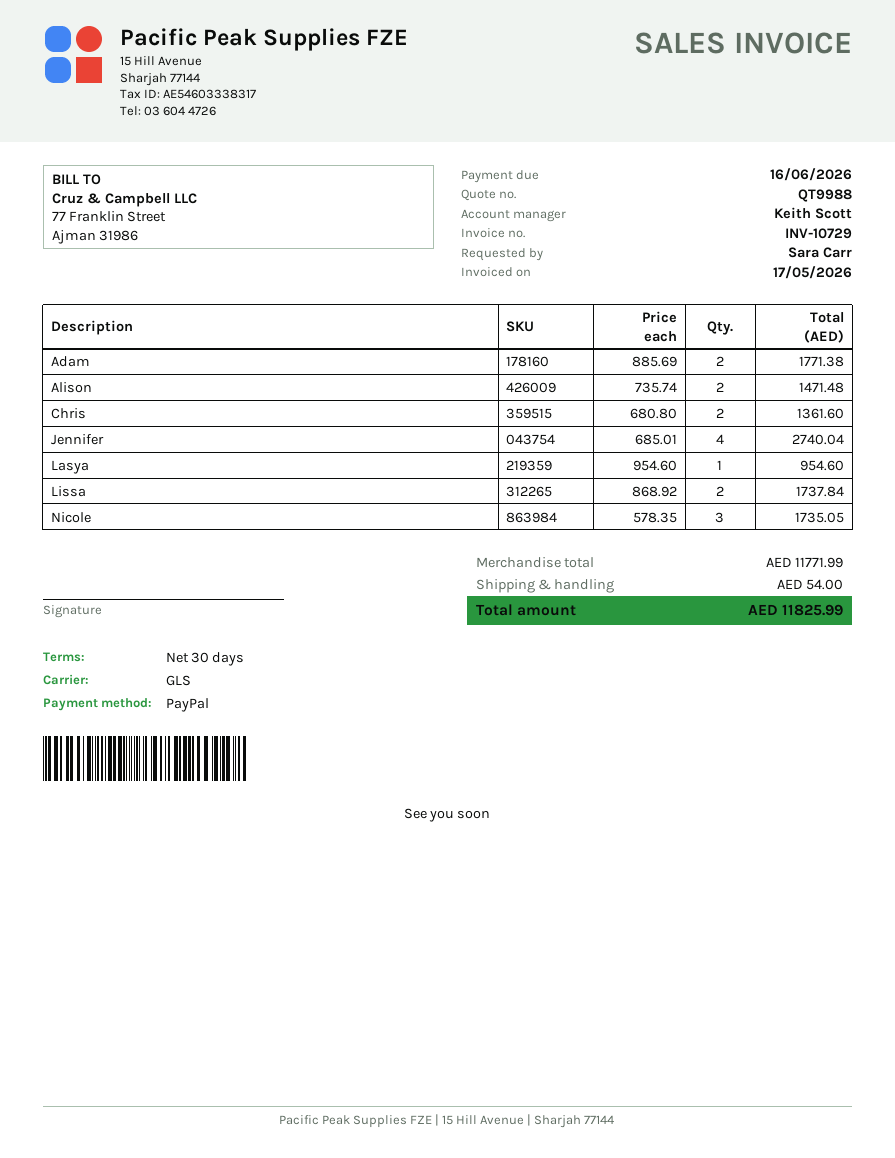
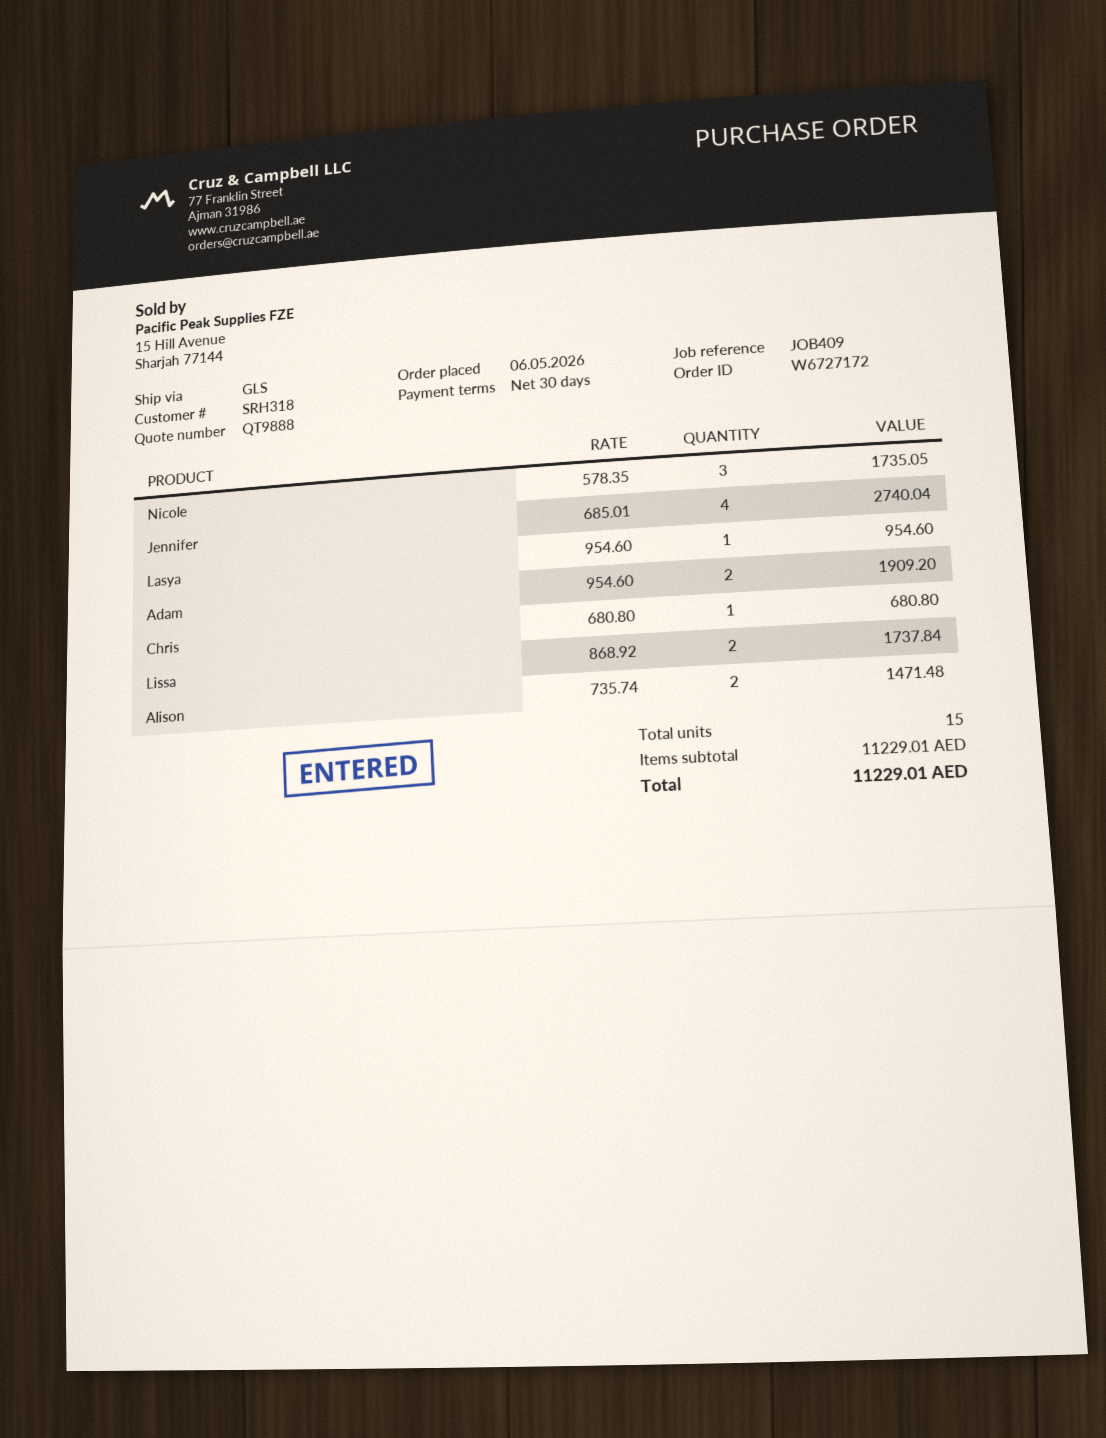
quote number: QT9988 -> QT9888
Adam: 2 x 885.69 = 1771.38 -> 2 x 954.60 = 1909.20
Chris: 2 x 680.80 = 1361.60 -> 1 x 680.80 = 680.80
subtotal: 11771.99 -> 11229.01
shipping: 54.00 -> none
total: 11825.99 -> 11229.01

